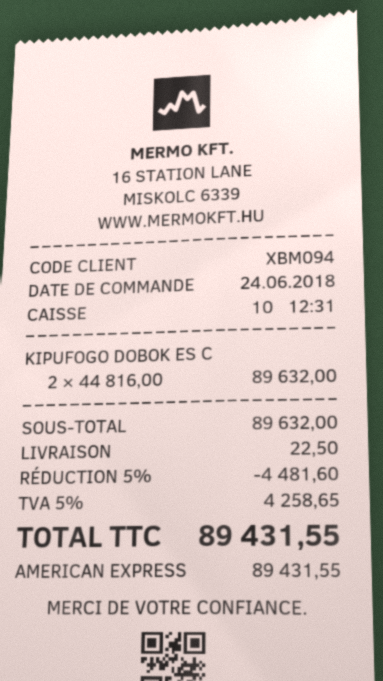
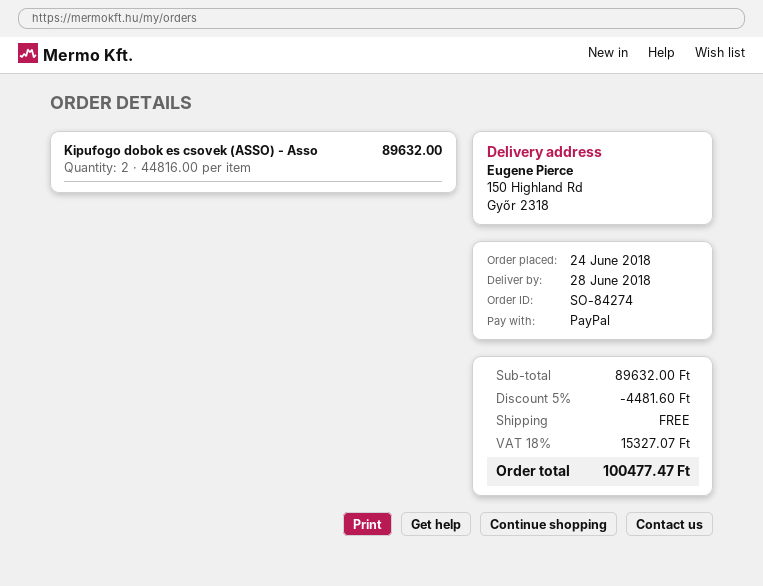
payment method: American Express -> PayPal
shipping: 22.50 -> 0.00
tax: 5% = 4258.65 -> 18% = 15327.07
total: 89431.55 -> 100477.47

